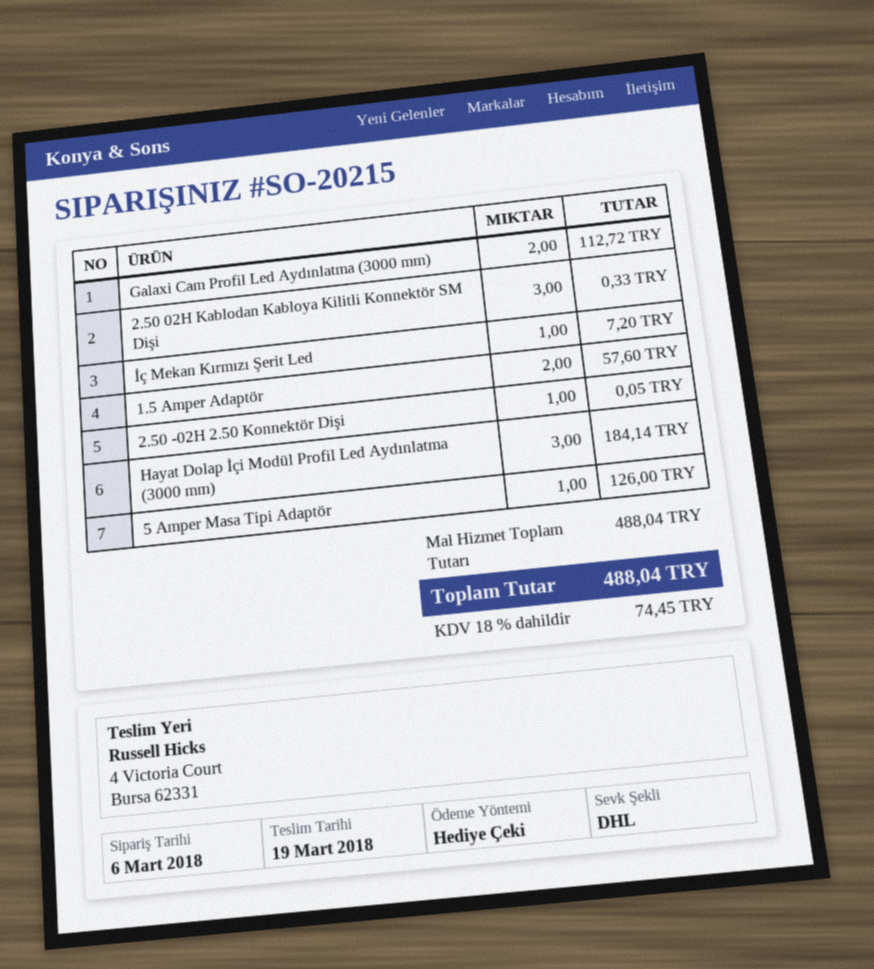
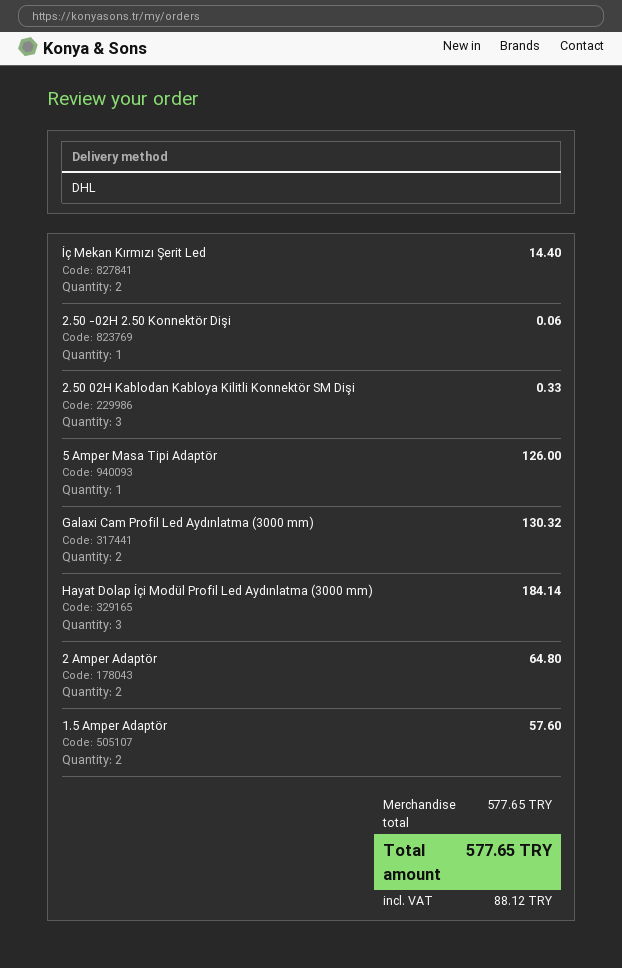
Galaxi Cam Profil Led Aydınlatma (3000 mm): 2 for 112.72 -> 2 for 130.32
İç Mekan Kırmızı Şerit Led: 1 for 7.20 -> 2 for 14.40
2.50 -02H 2.50 Konnektör Dişi: 1 for 0.05 -> 1 for 0.06
2 Amper Adaptör: none -> 2 for 64.80
subtotal: 488.04 -> 577.65
tax: 74.45 -> 88.12
total: 488.04 -> 577.65

